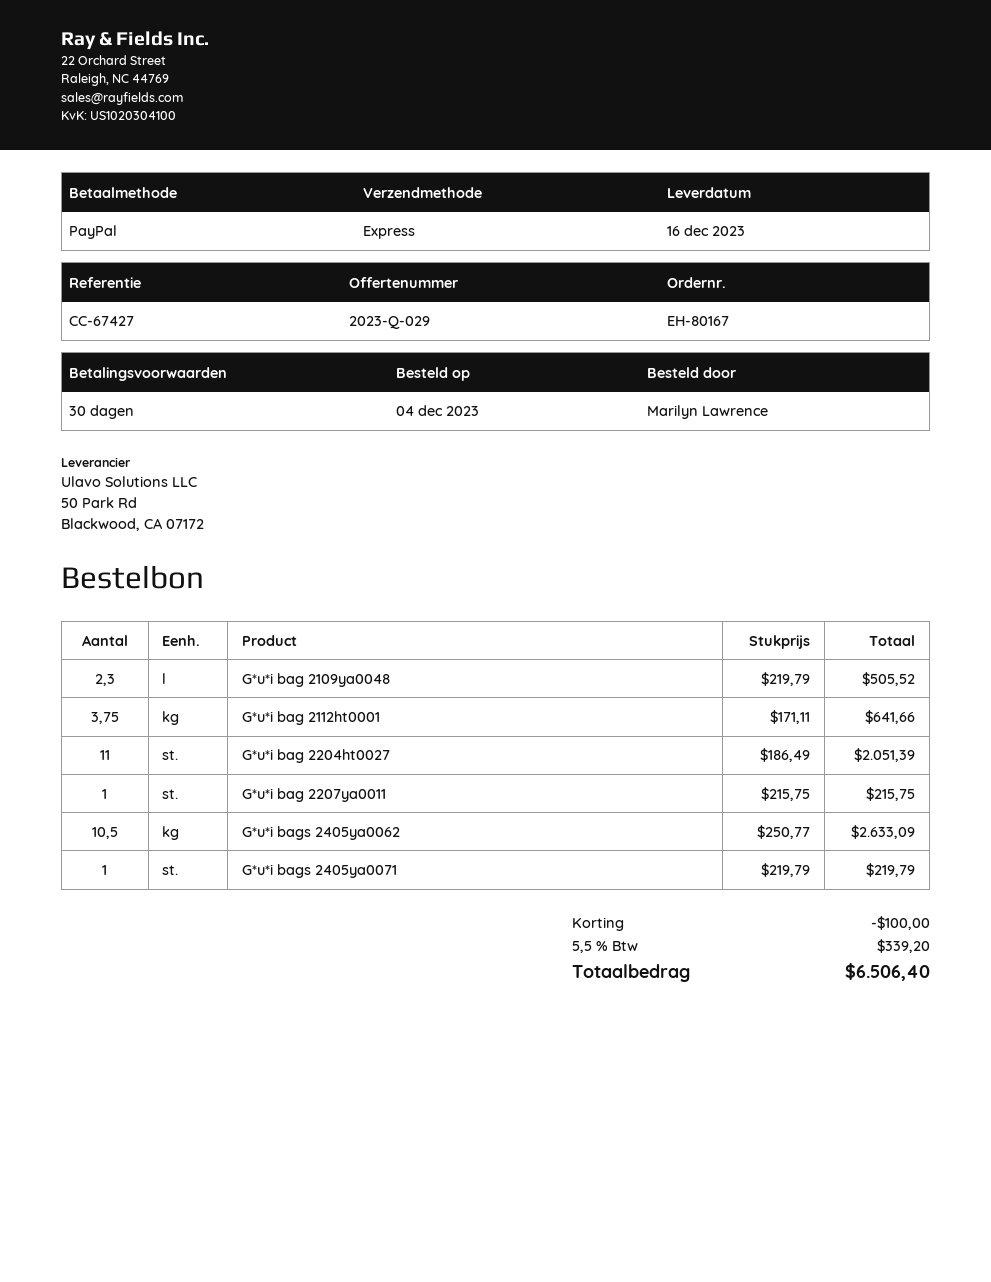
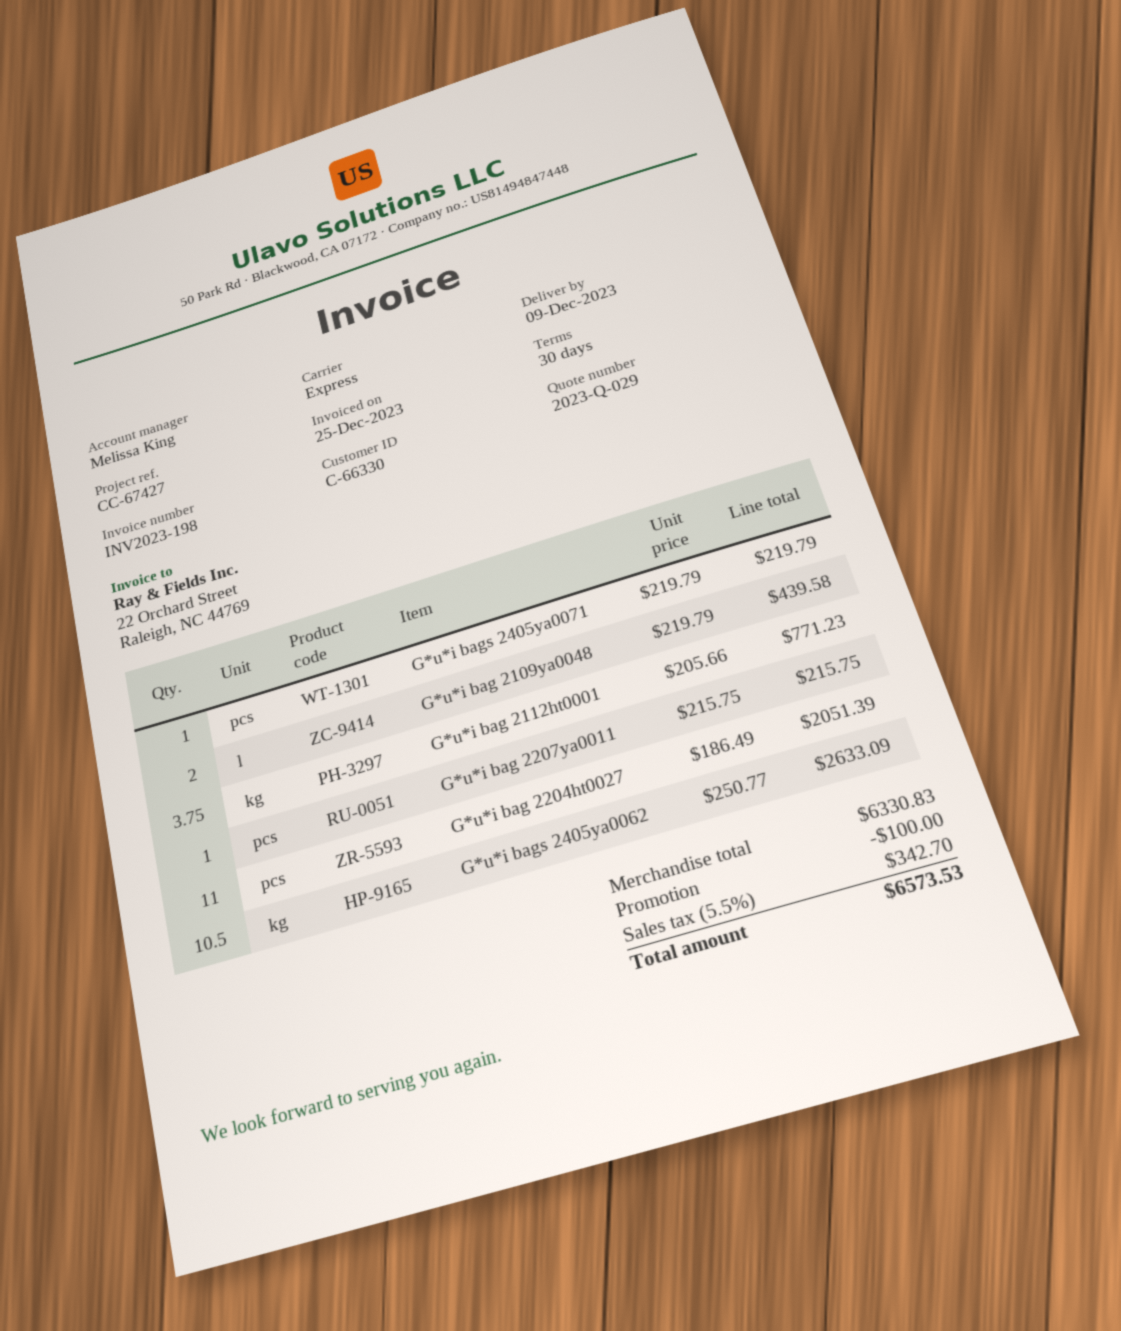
delivery date: 2023-12-16 -> 2023-12-09
G*u*i bag 2109ya0048: 2.3 x 219.79 = 505.52 -> 2 x 219.79 = 439.58
G*u*i bag 2112ht0001: 3.75 x 171.11 = 641.66 -> 3.75 x 205.66 = 771.23
tax: 5.5% = 339.20 -> 5.5% = 342.70
total: 6506.40 -> 6573.53

